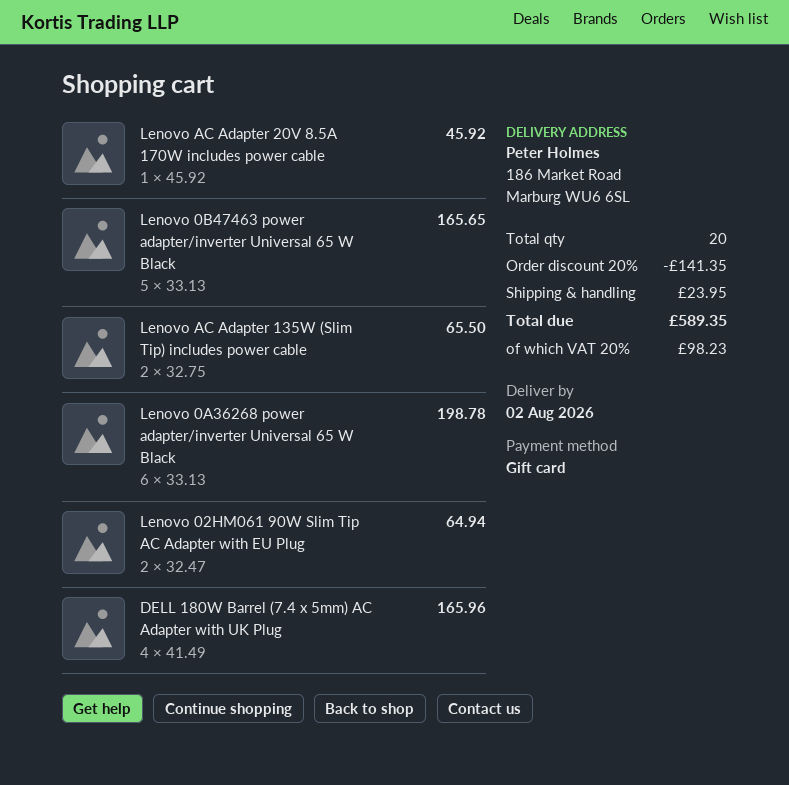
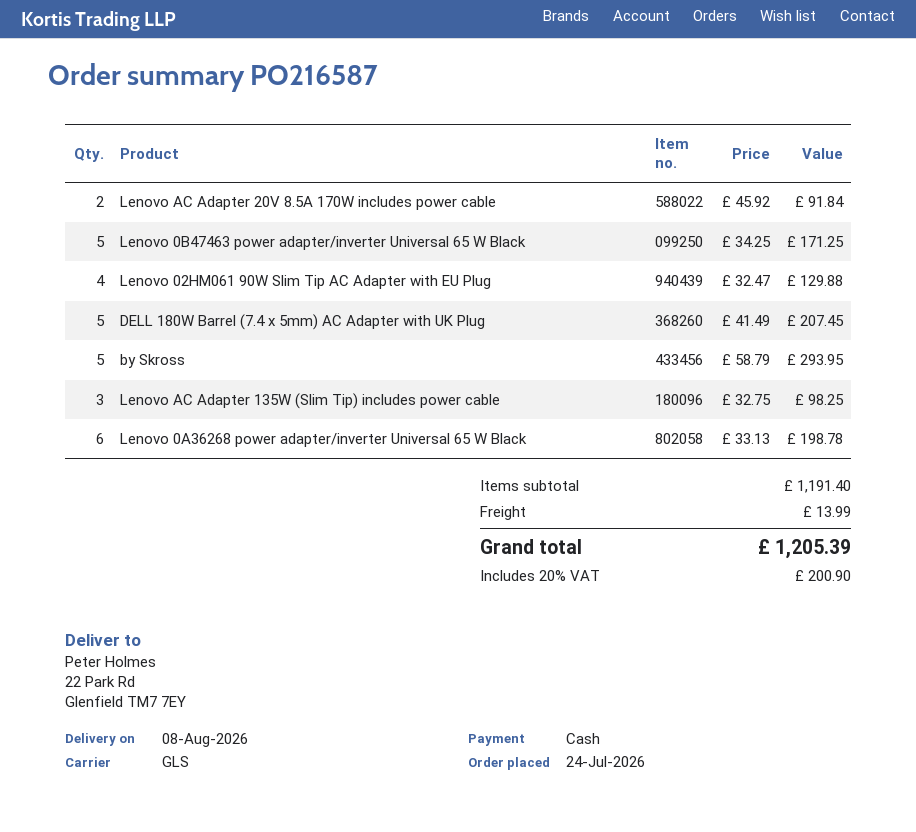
delivery date: 2026-08-02 -> 2026-08-08
payment method: gift card -> cash
ship to: 186 Market Road, Marburg WU6 6SL -> 22 Park Rd, Glenfield TM7 7EY
Lenovo AC Adapter 20V 8.5A 170W includes power cable: 1 x 45.92 = 45.92 -> 2 x 45.92 = 91.84
Lenovo 0B47463 power adapter/inverter Universal 65 W Black: 5 x 33.13 = 165.65 -> 5 x 34.25 = 171.25
Lenovo AC Adapter 135W (Slim Tip) includes power cable: 2 x 32.75 = 65.50 -> 3 x 32.75 = 98.25
Lenovo 02HM061 90W Slim Tip AC Adapter with EU Plug: 2 x 32.47 = 64.94 -> 4 x 32.47 = 129.88
DELL 180W Barrel (7.4 x 5mm) AC Adapter with UK Plug: 4 x 41.49 = 165.96 -> 5 x 41.49 = 207.45
by Skross: none -> 5 x 58.79 = 293.95
discount: 20% = 141.35 -> none
shipping: 23.95 -> 13.99
tax: 20% = 98.23 -> 20% = 200.90
total: 589.35 -> 1205.39

